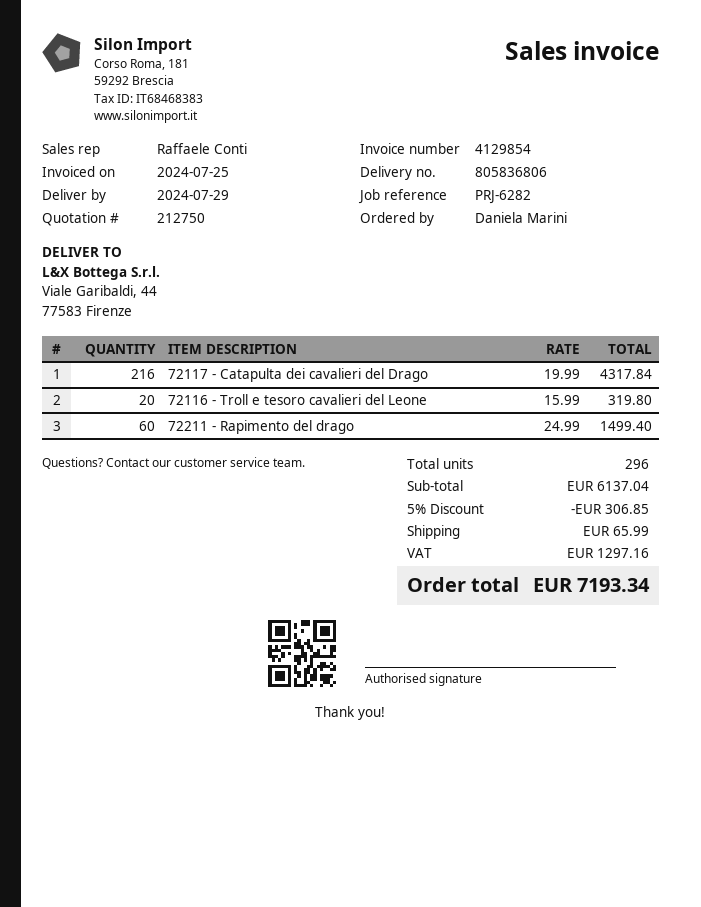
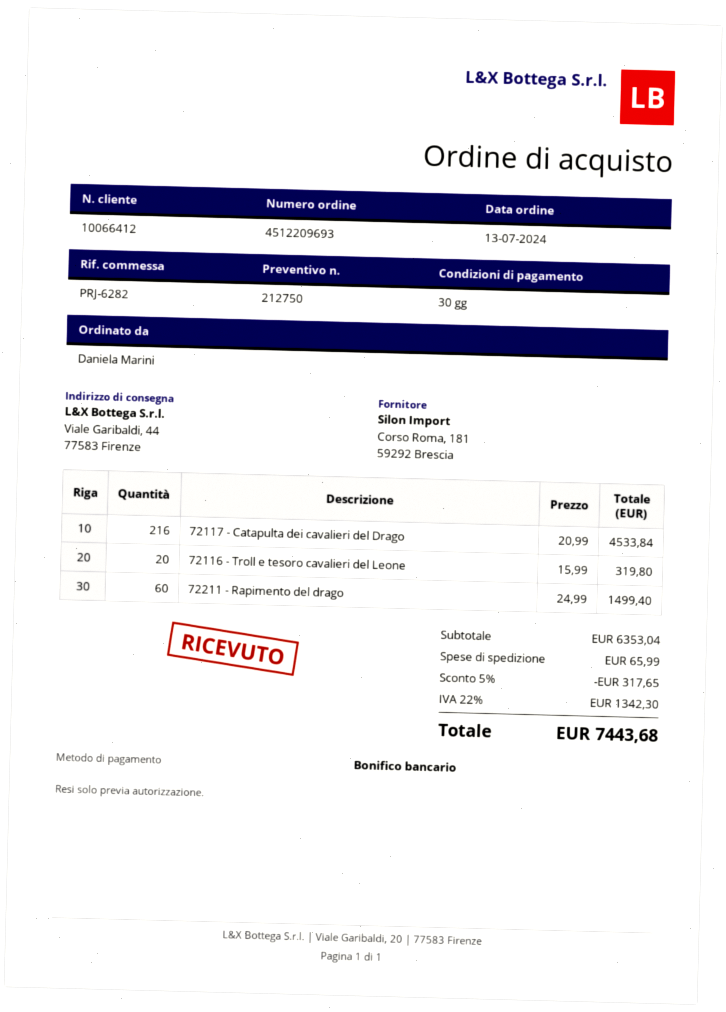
72117 - Catapulta dei cavalieri del Drago: 216 x 19.99 = 4317.84 -> 216 x 20.99 = 4533.84
subtotal: 6137.04 -> 6353.04
discount: 5% = 306.85 -> 5% = 317.65
tax: 1297.16 -> 1342.30
total: 7193.34 -> 7443.68

